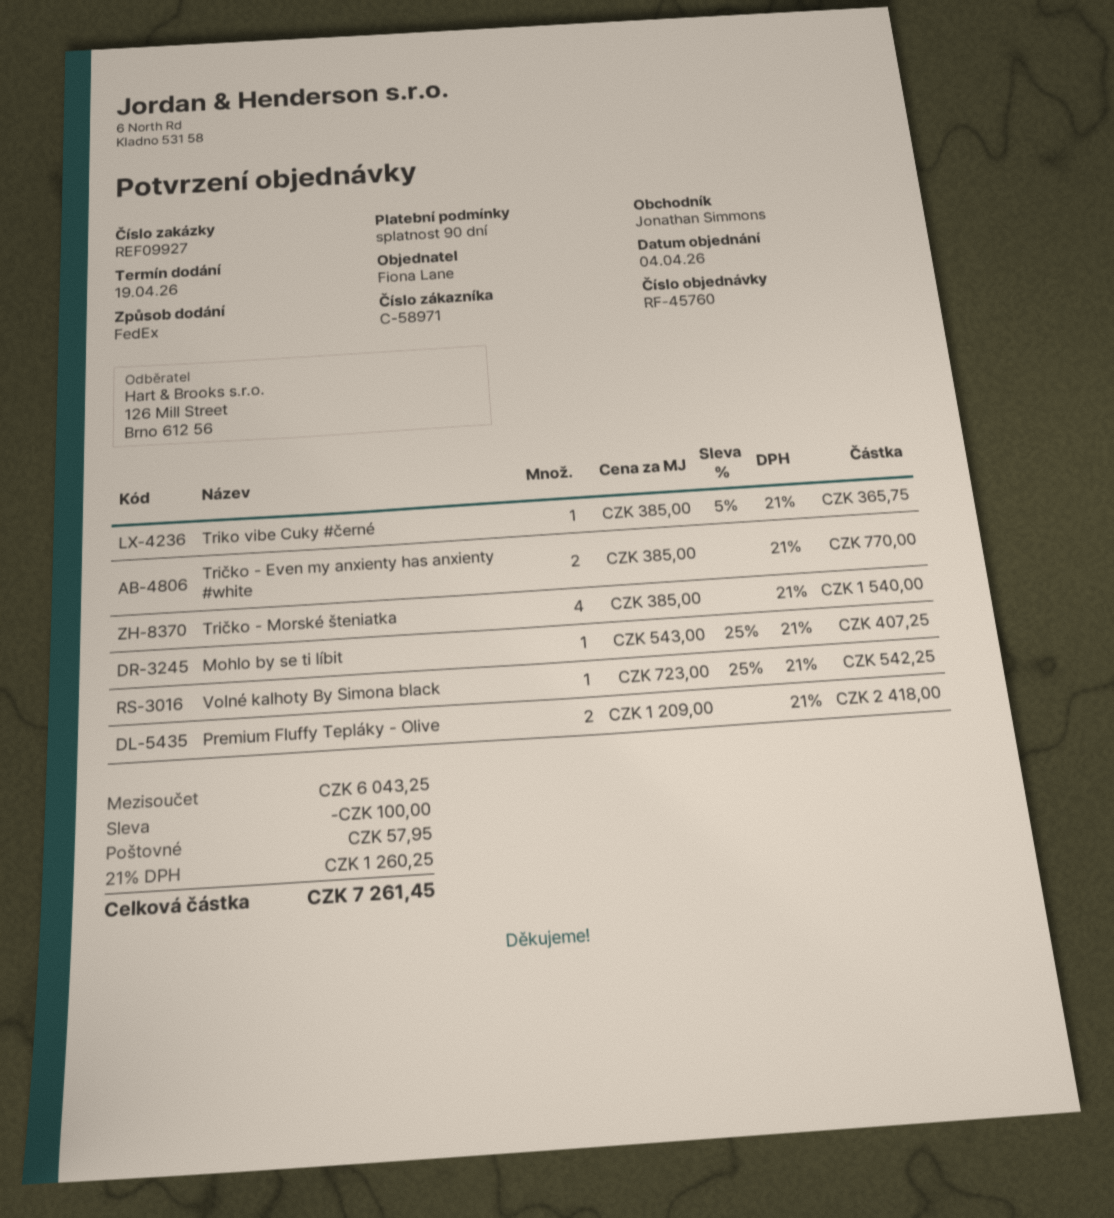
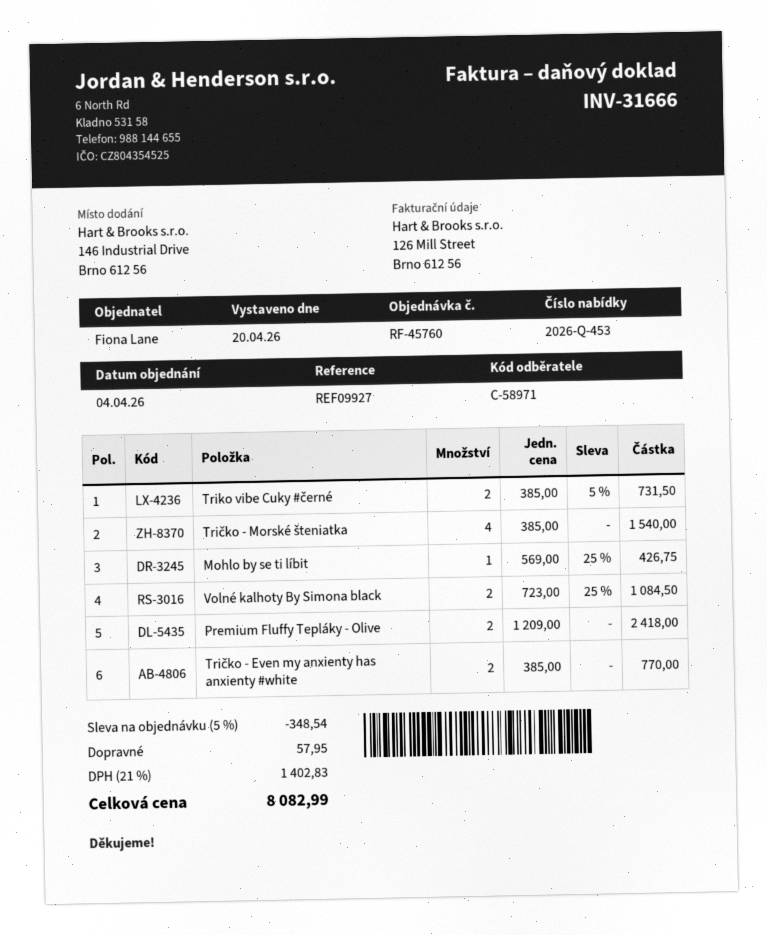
Triko vibe Cuky #černé: 1 x 385.00 - 5% = 365.75 -> 2 x 385.00 - 5% = 731.50
Mohlo by se ti líbit: 1 x 543.00 - 25% = 407.25 -> 1 x 569.00 - 25% = 426.75
Volné kalhoty By Simona black: 1 x 723.00 - 25% = 542.25 -> 2 x 723.00 - 25% = 1084.50
discount: 100.00 -> 348.54
tax: 21% = 1260.25 -> 21% = 1402.83
total: 7261.45 -> 8082.99

